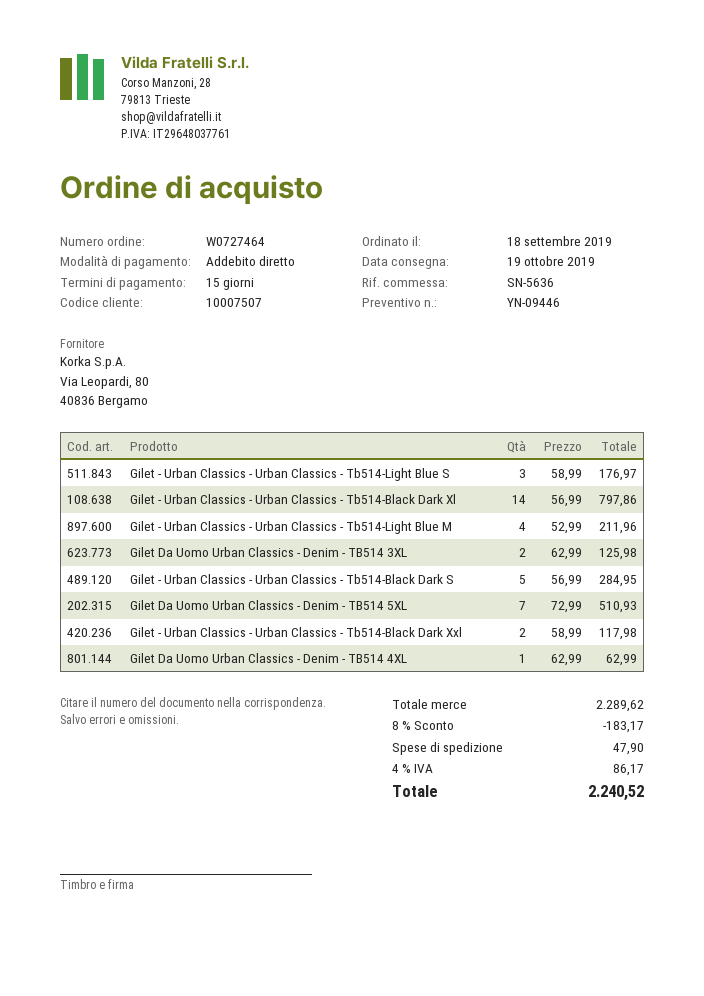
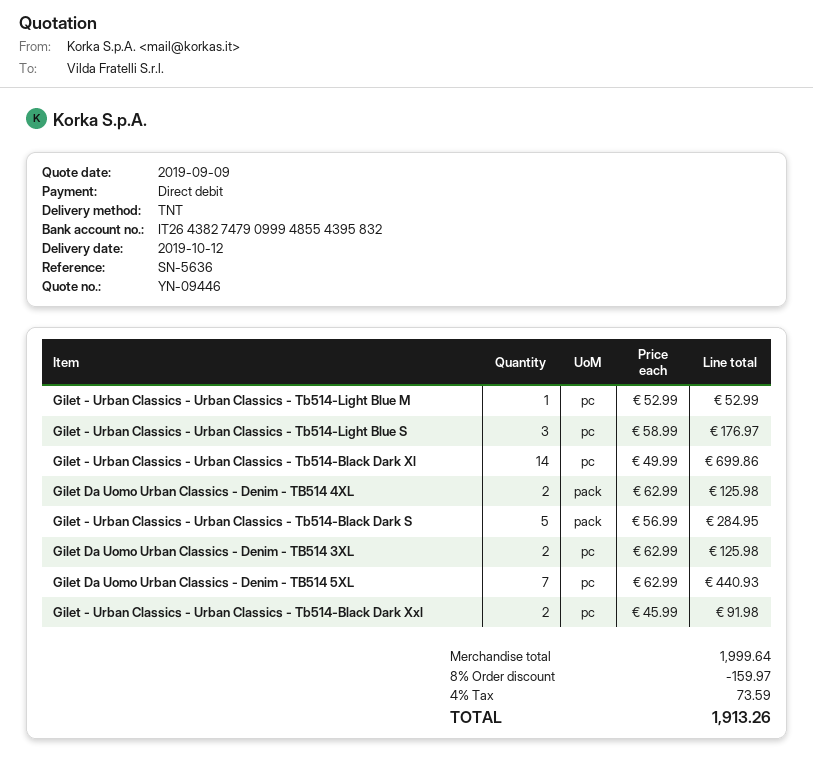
delivery date: 2019-10-19 -> 2019-10-12
Gilet - Urban Classics - Urban Classics - Tb514-Black Dark Xl: 14 x 56.99 = 797.86 -> 14 x 49.99 = 699.86
Gilet - Urban Classics - Urban Classics - Tb514-Light Blue M: 4 x 52.99 = 211.96 -> 1 x 52.99 = 52.99
Gilet Da Uomo Urban Classics - Denim - TB514 5XL: 7 x 72.99 = 510.93 -> 7 x 62.99 = 440.93
Gilet - Urban Classics - Urban Classics - Tb514-Black Dark Xxl: 2 x 58.99 = 117.98 -> 2 x 45.99 = 91.98
Gilet Da Uomo Urban Classics - Denim - TB514 4XL: 1 x 62.99 = 62.99 -> 2 x 62.99 = 125.98
subtotal: 2289.62 -> 1999.64
discount: 8% = 183.17 -> 8% = 159.97
shipping: 47.90 -> none
tax: 4% = 86.17 -> 4% = 73.59
total: 2240.52 -> 1913.26

